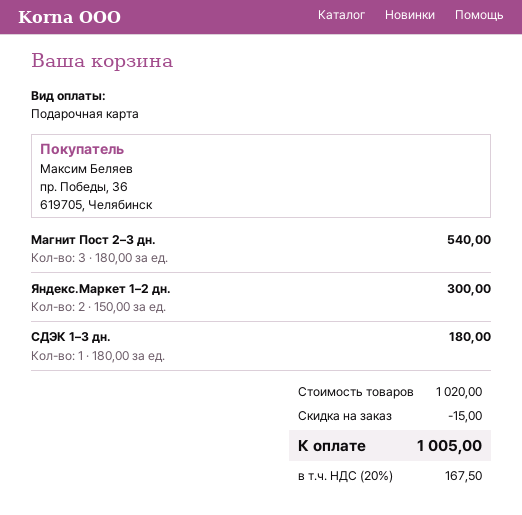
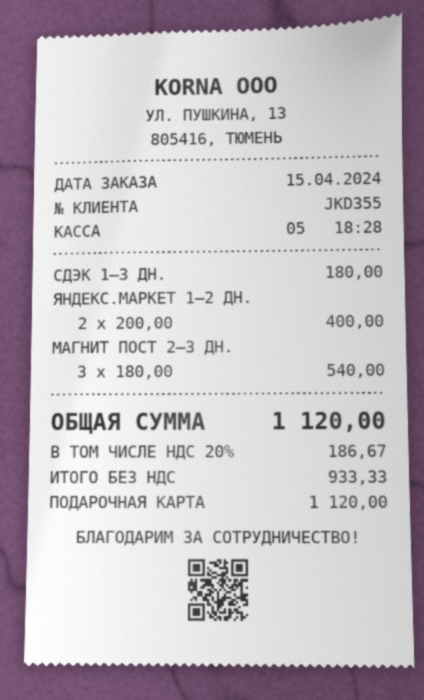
Яндекс.Маркет 1–2 дн.: 2 x 150.00 = 300.00 -> 2 x 200.00 = 400.00
discount: 15.00 -> none
tax: 20% = 167.50 -> 20% = 186.67
total: 1005.00 -> 1120.00

